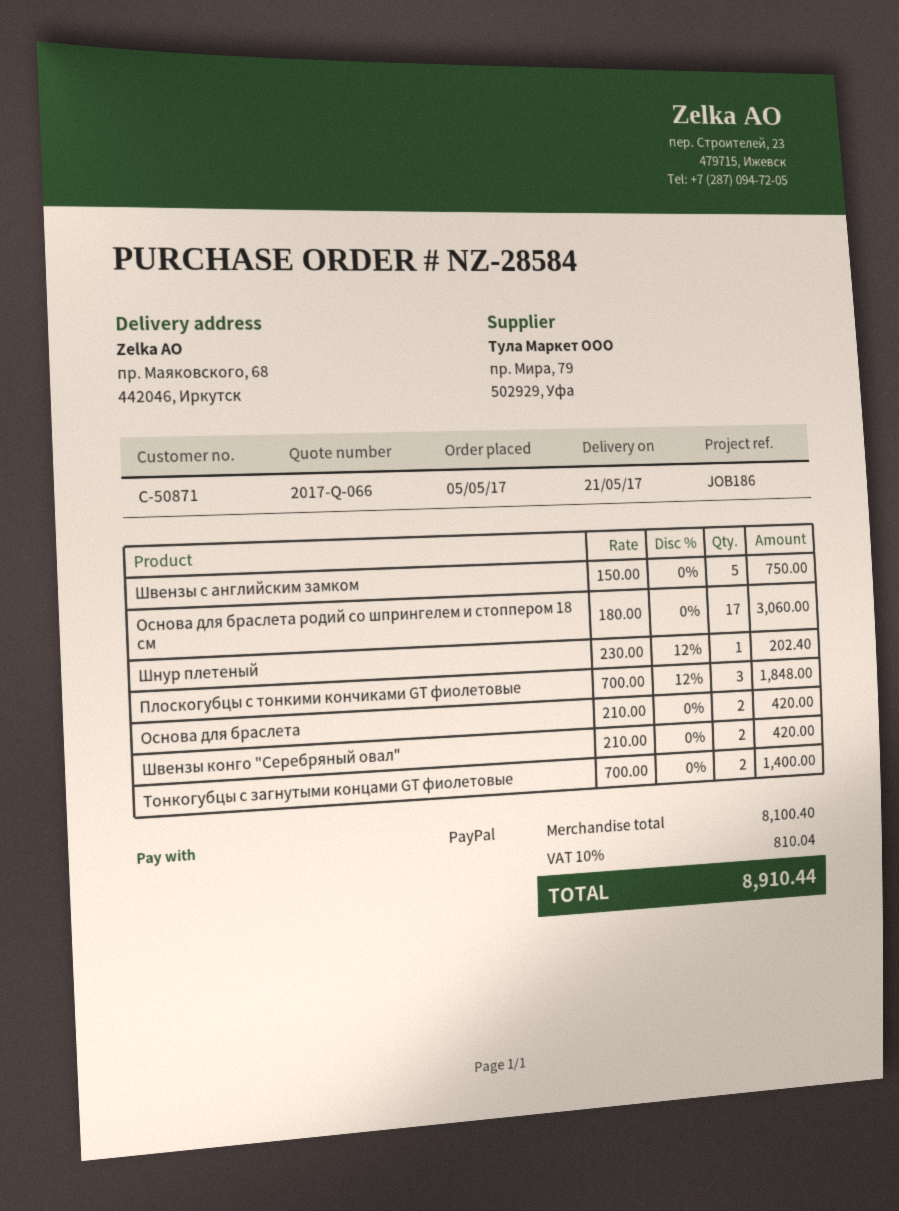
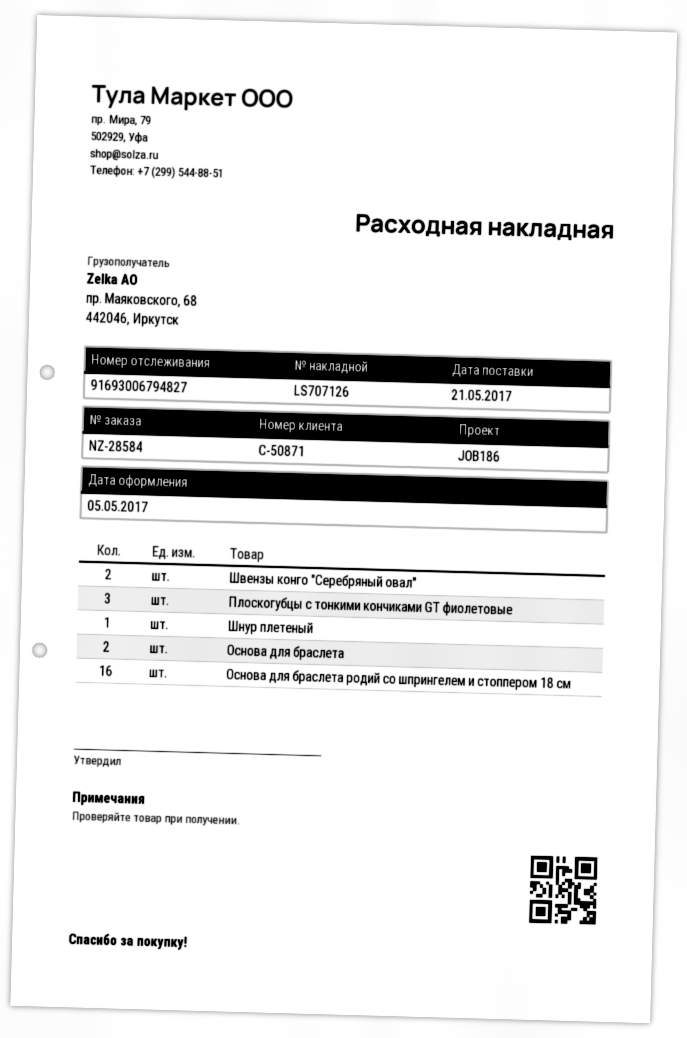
Швензы с английским замком: 5 -> none
Основа для браслета родий со шпрингелем и стоппером 18 см: 17 -> 16
Тонкогубцы с загнутыми концами GT фиолетовые: 2 -> none

